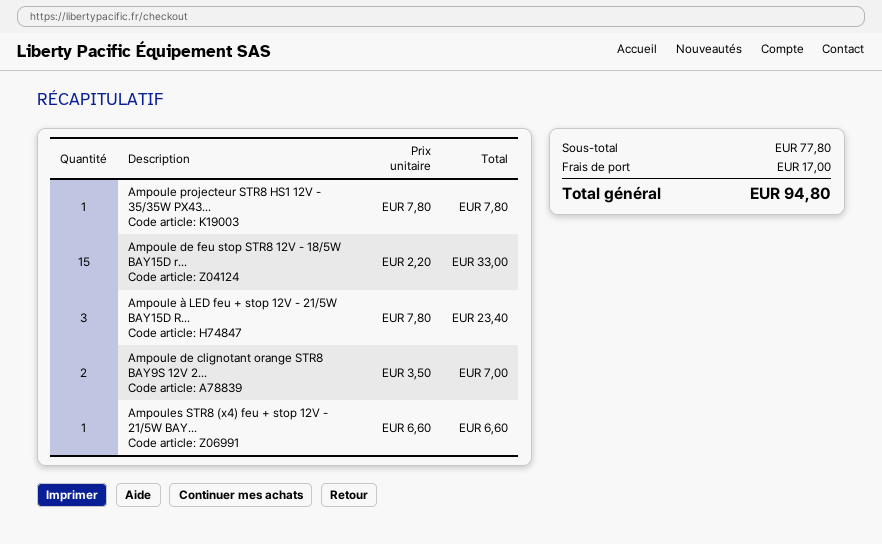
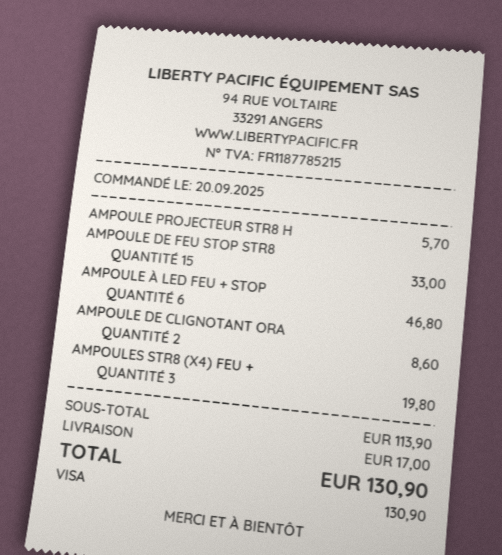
Ampoule projecteur STR8 HS1 12V - 35/35W PX43...: 1 for 7.80 -> 1 for 5.70
Ampoule à LED feu + stop 12V - 21/5W BAY15D R...: 3 for 23.40 -> 6 for 46.80
Ampoule de clignotant orange STR8 BAY9S 12V 2...: 2 for 7.00 -> 2 for 8.60
Ampoules STR8 (x4) feu + stop 12V - 21/5W BAY...: 1 for 6.60 -> 3 for 19.80
subtotal: 77.80 -> 113.90
total: 94.80 -> 130.90

